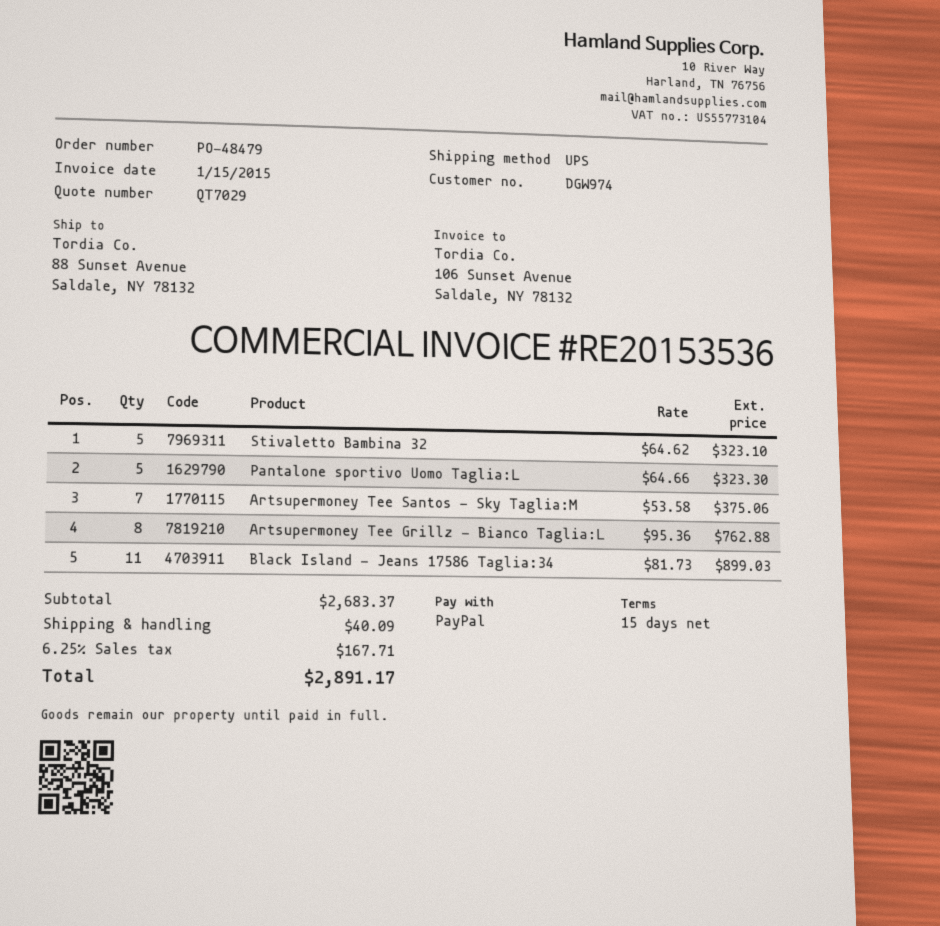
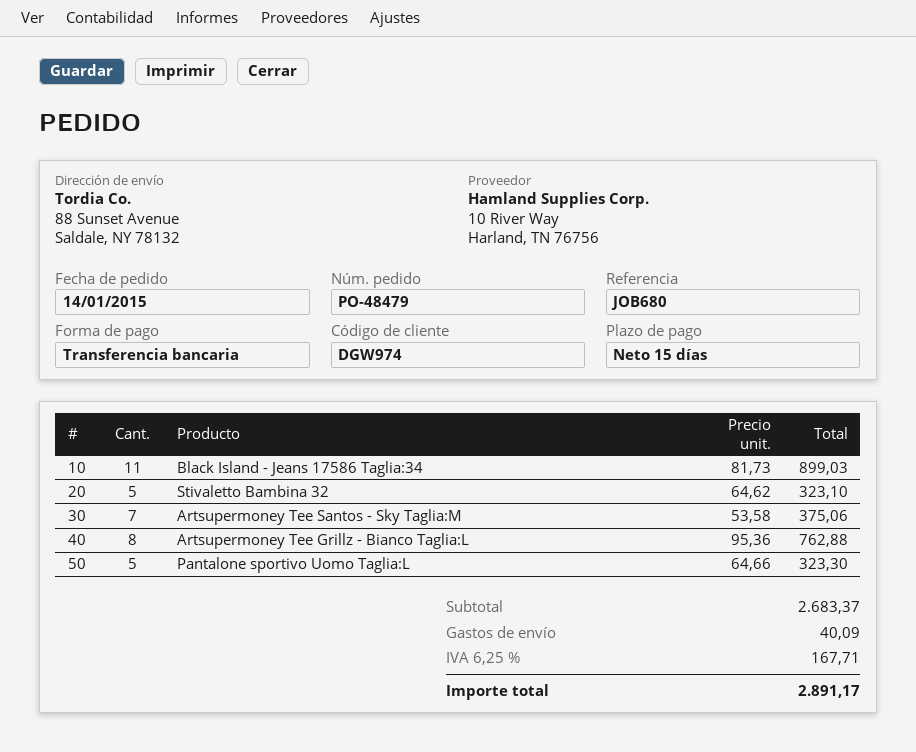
payment method: PayPal -> bank transfer

